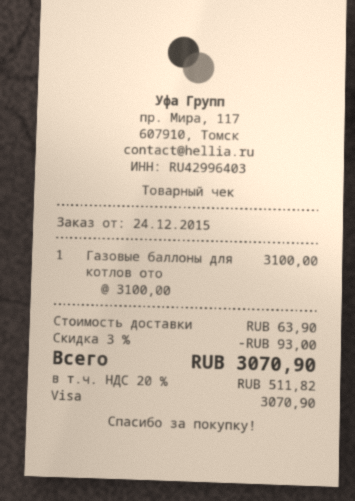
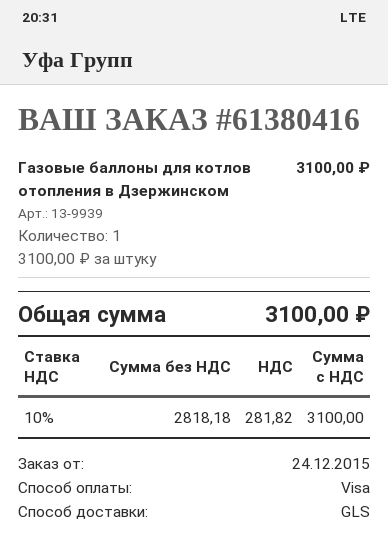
discount: 3% = 93.00 -> none
shipping: 63.90 -> none
tax: 20% = 511.82 -> 10% = 281.82
total: 3070.90 -> 3100.00

